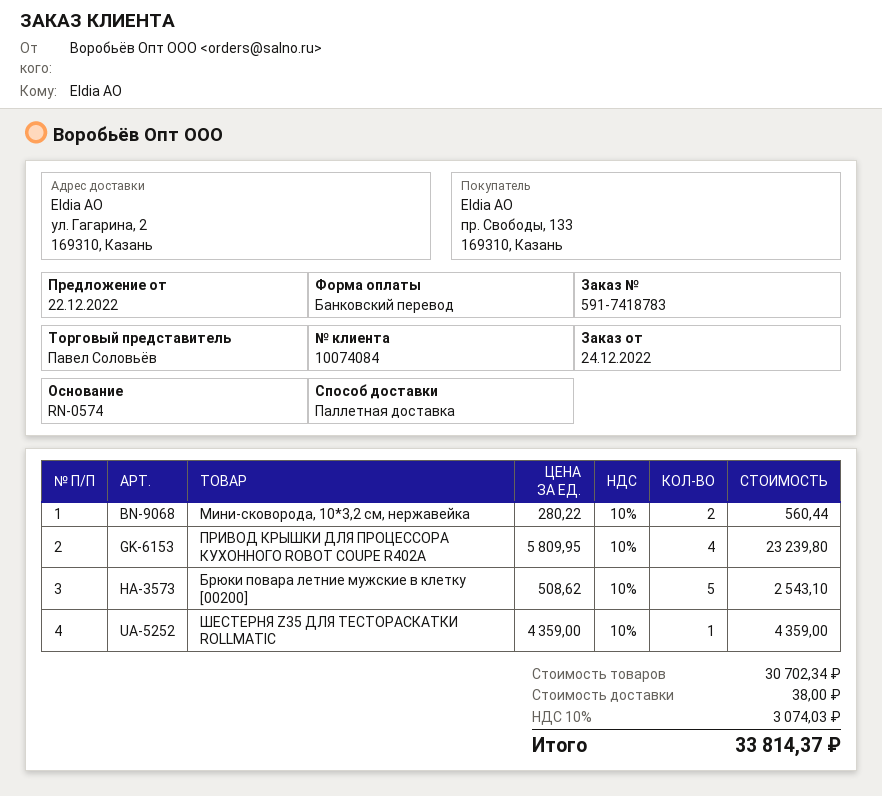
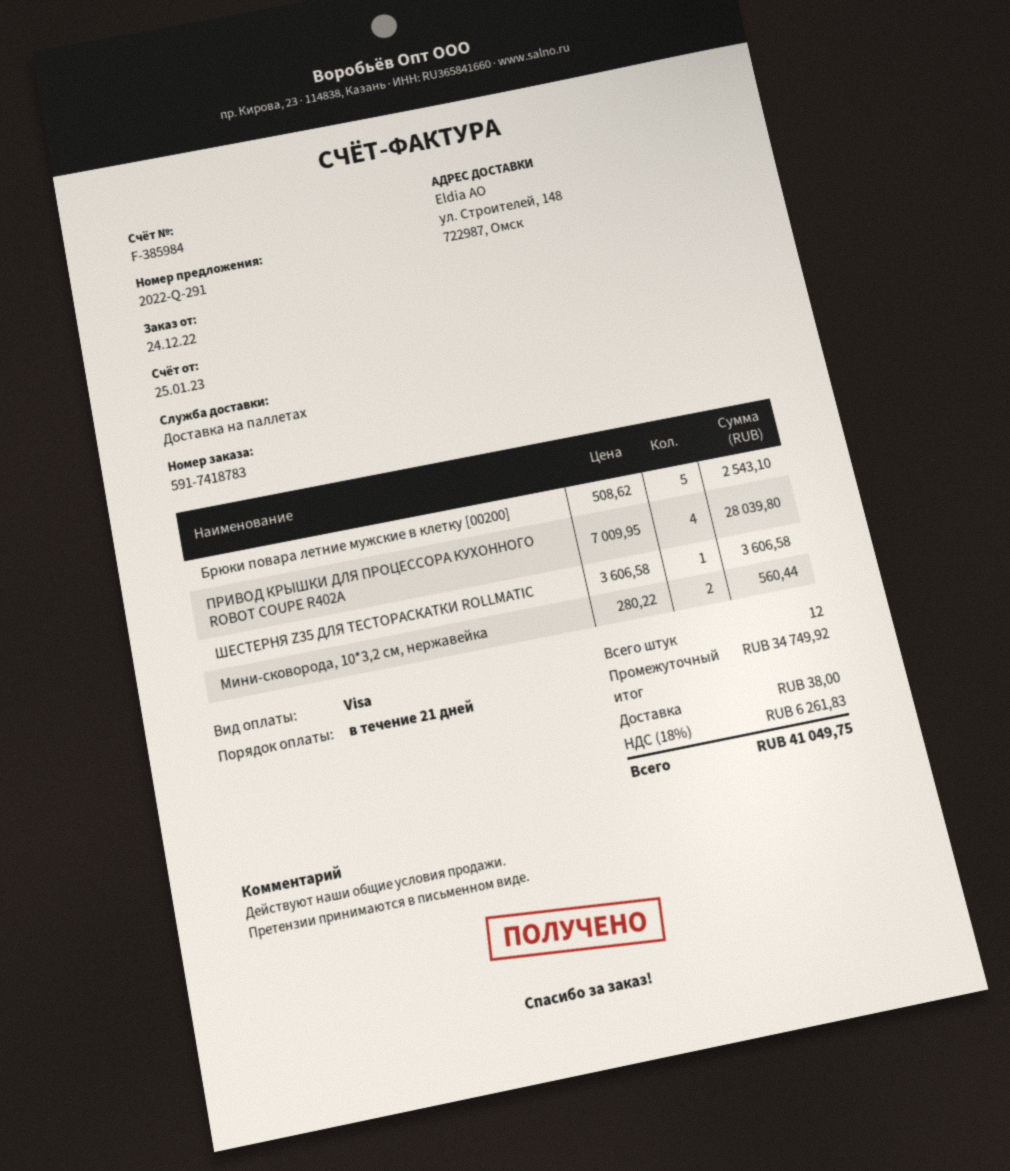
payment method: bank transfer -> Visa
ship to: ул. Гагарина, 2, 169310, Казань -> ул. Строителей, 148, 722987, Омск
ПРИВОД КРЫШКИ ДЛЯ ПРОЦЕССОРА КУХОННОГО ROBOT COUPE R402A: 4 x 5809.95 = 23239.80 -> 4 x 7009.95 = 28039.80
ШЕСТЕРНЯ Z35 ДЛЯ ТЕСТОРАСКАТКИ ROLLMATIC: 1 x 4359.00 = 4359.00 -> 1 x 3606.58 = 3606.58
subtotal: 30702.34 -> 34749.92
tax: 10% = 3074.03 -> 18% = 6261.83
total: 33814.37 -> 41049.75

